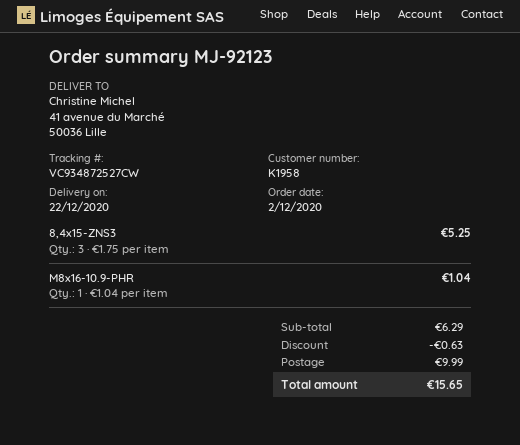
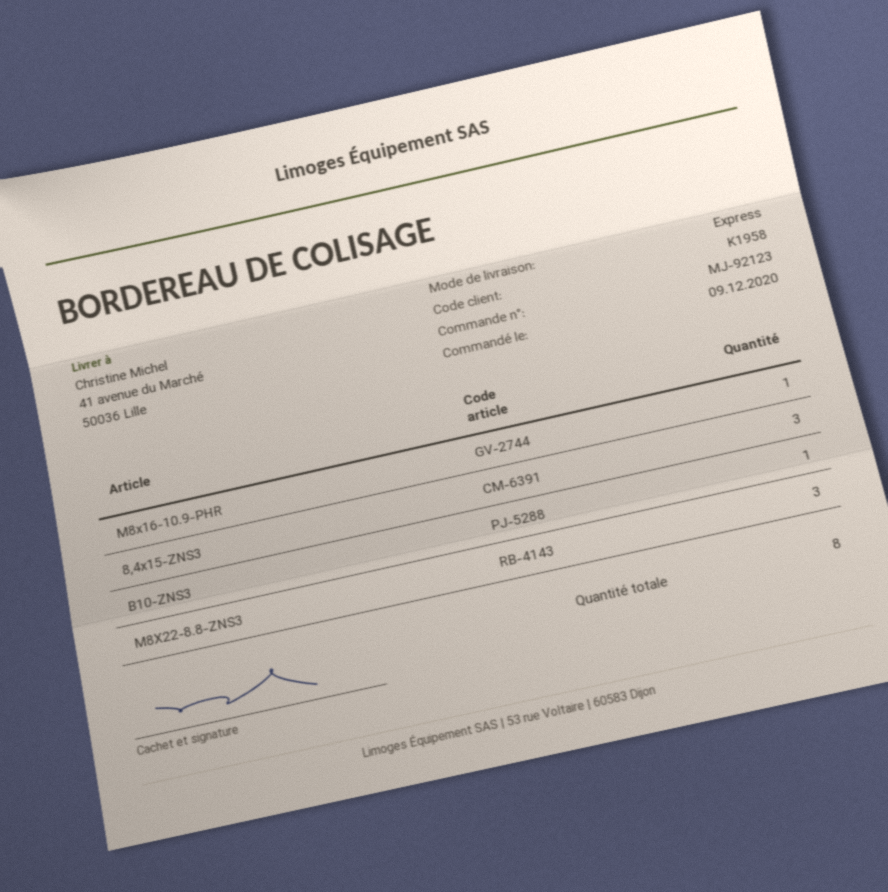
order date: 2020-12-02 -> 2020-12-09
B10-ZNS3: none -> 1
M8X22-8.8-ZNS3: none -> 3

